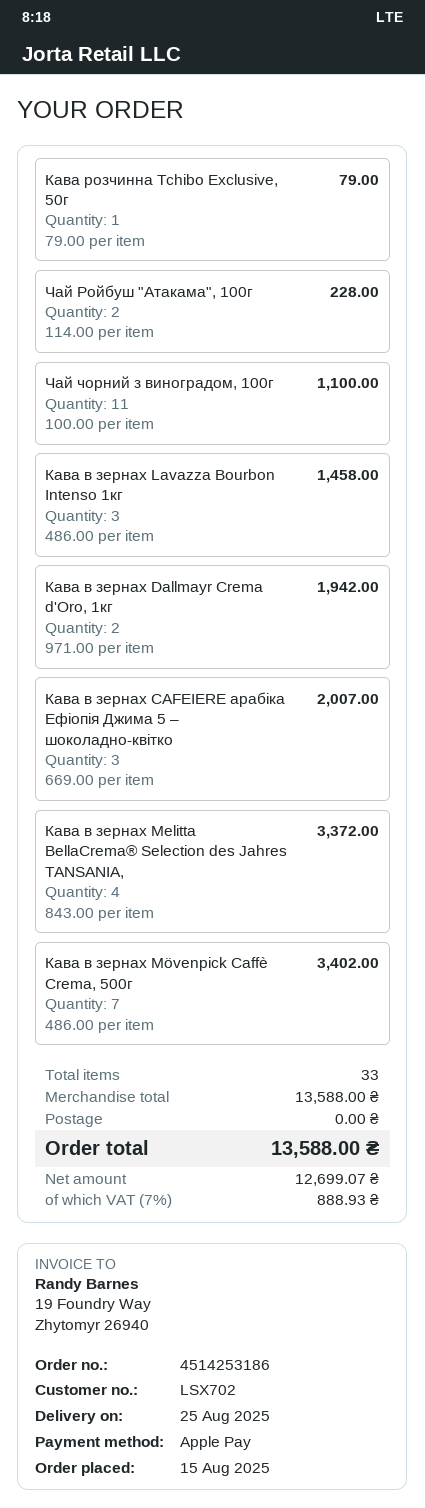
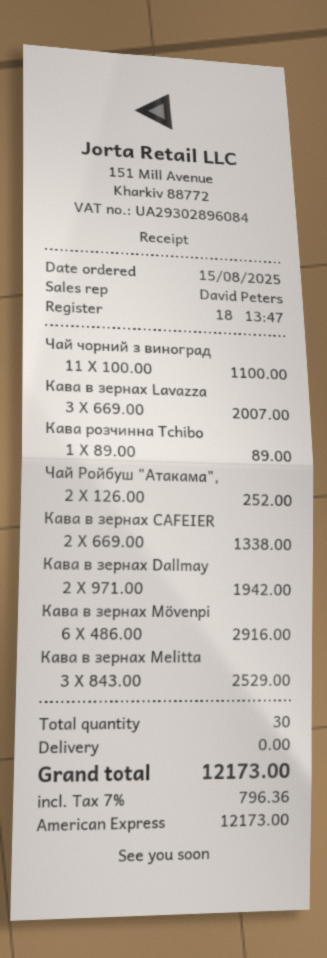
payment method: Apple Pay -> American Express
Кава розчинна Tchibo Exclusive, 50г: 1 x 79.00 = 79.00 -> 1 x 89.00 = 89.00
Чай Ройбуш "Атакама", 100г: 2 x 114.00 = 228.00 -> 2 x 126.00 = 252.00
Кава в зернах Lavazza Bourbon Intenso 1кг: 3 x 486.00 = 1458.00 -> 3 x 669.00 = 2007.00
Кава в зернах CAFEIERE арабіка Ефіопія Джима 5 – шоколадно-квітко: 3 x 669.00 = 2007.00 -> 2 x 669.00 = 1338.00
Кава в зернах Melitta BellaCrema® Selection des Jahres TANSANIA,: 4 x 843.00 = 3372.00 -> 3 x 843.00 = 2529.00
Кава в зернах Mövenpick Caffè Crema, 500г: 7 x 486.00 = 3402.00 -> 6 x 486.00 = 2916.00
total quantity: 33 -> 30
tax: 7% = 888.93 -> 7% = 796.36
total: 13588.00 -> 12173.00

